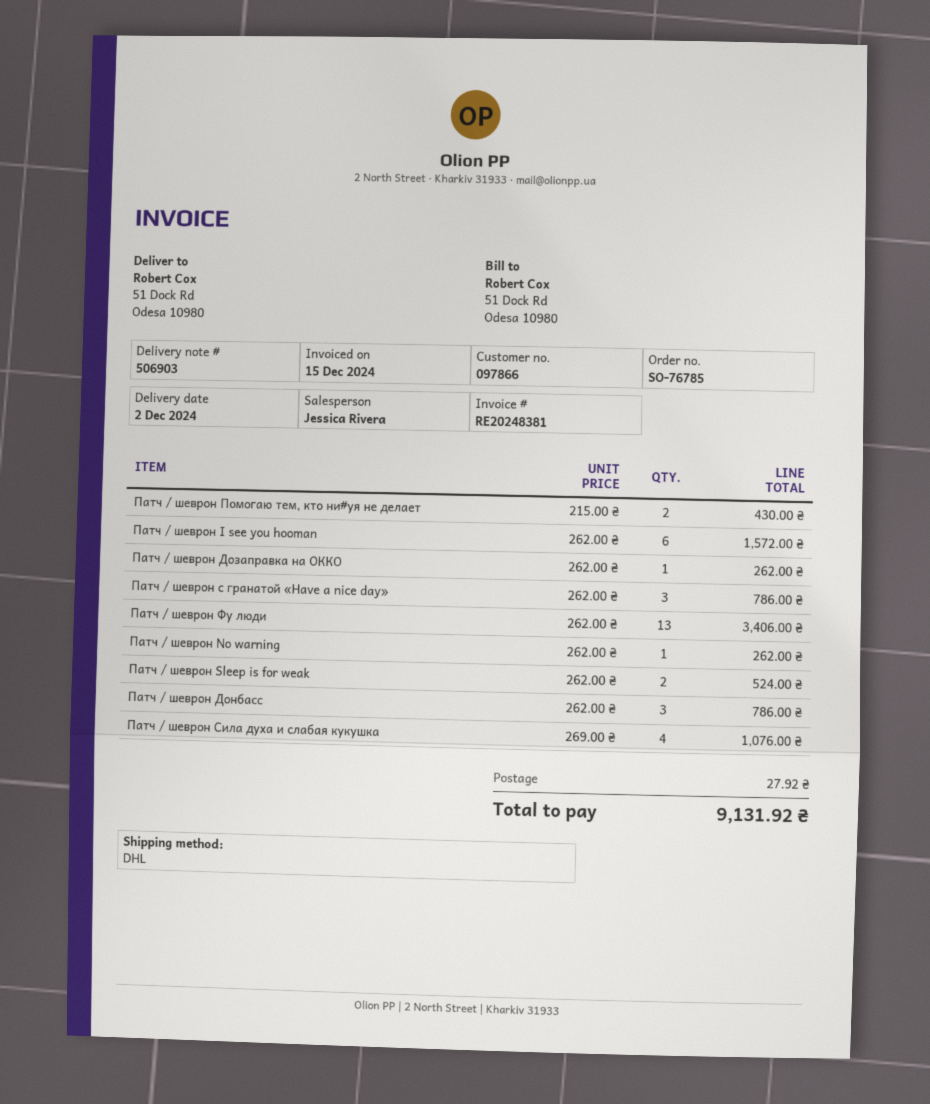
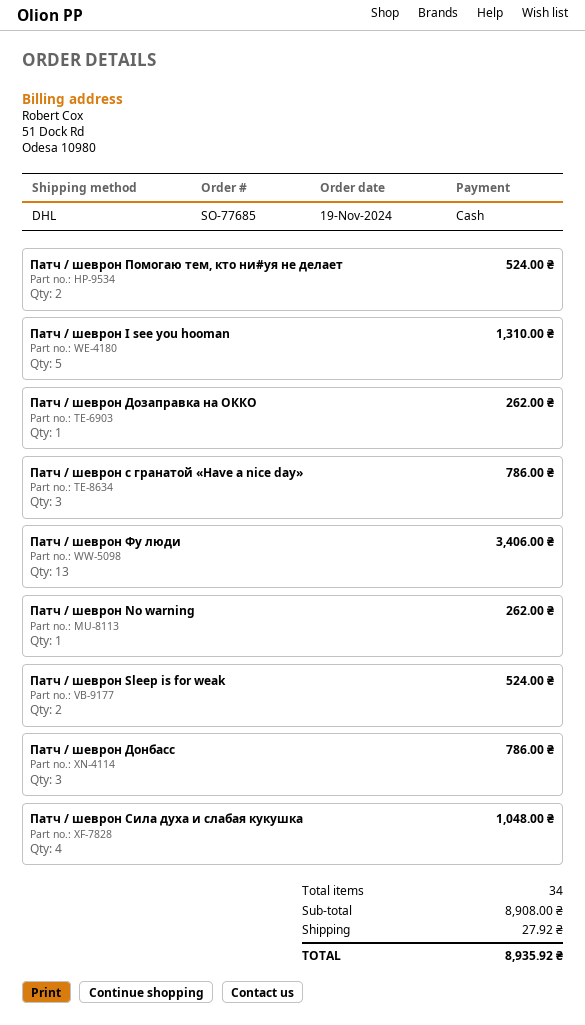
order number: SO-76785 -> SO-77685
Патч / шеврон Помогаю тем, кто ни#уя не делает: 2 for 430.00 -> 2 for 524.00
Патч / шеврон I see you hooman: 6 for 1572.00 -> 5 for 1310.00
Патч / шеврон Сила духа и слабая кукушка: 4 for 1076.00 -> 4 for 1048.00
total: 9131.92 -> 8935.92

